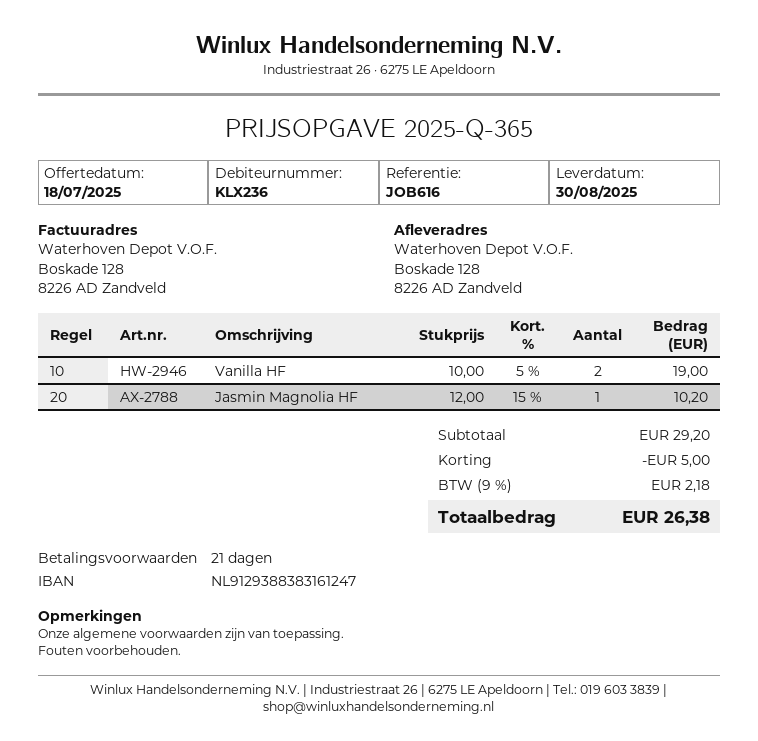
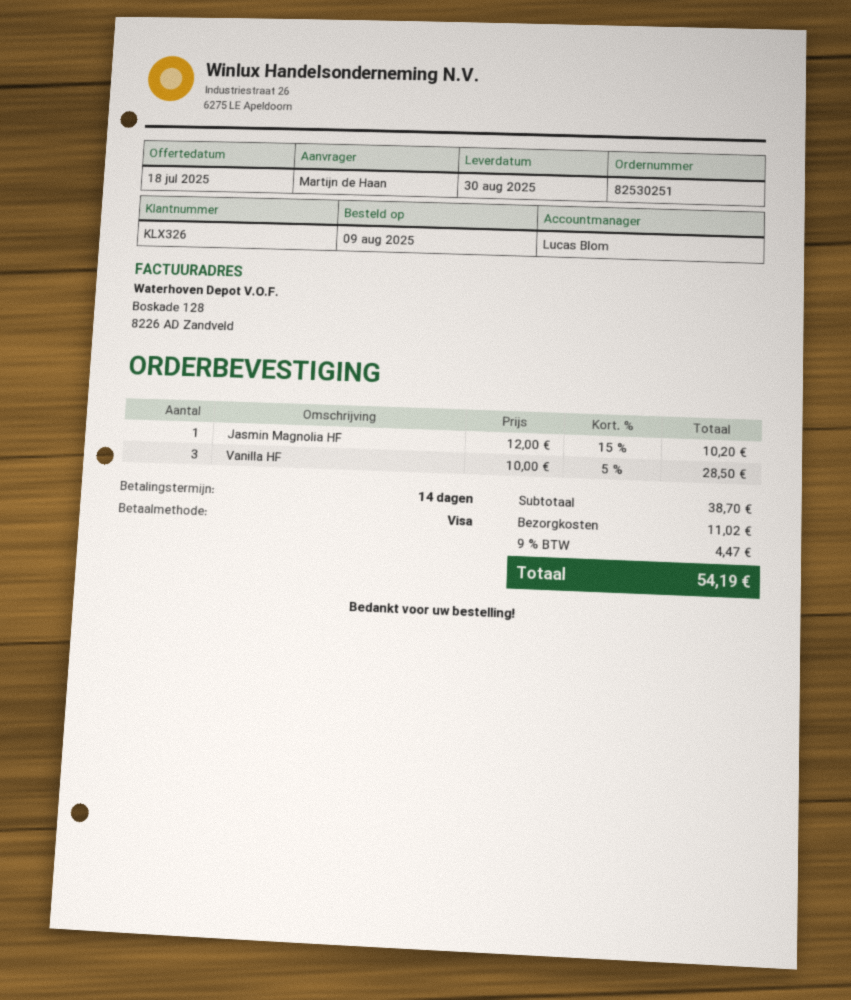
payment terms: 21 days -> 14 days
customer number: KLX236 -> KLX326
Vanilla HF: 2 x 10.00 - 5% = 19.00 -> 3 x 10.00 - 5% = 28.50
subtotal: 29.20 -> 38.70
discount: 5.00 -> none
shipping: none -> 11.02
tax: 9% = 2.18 -> 9% = 4.47
total: 26.38 -> 54.19

